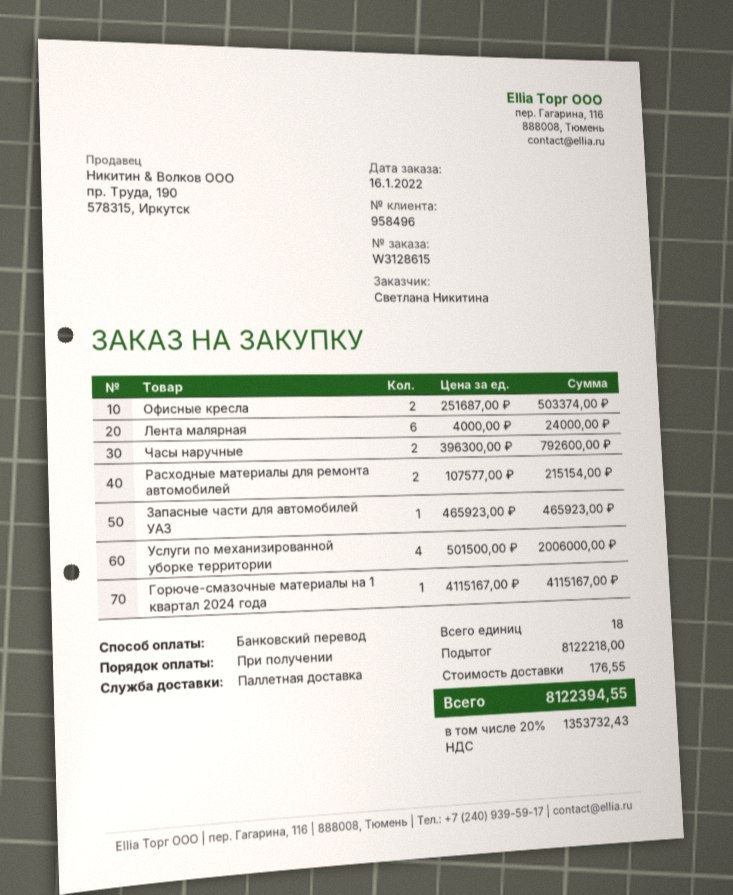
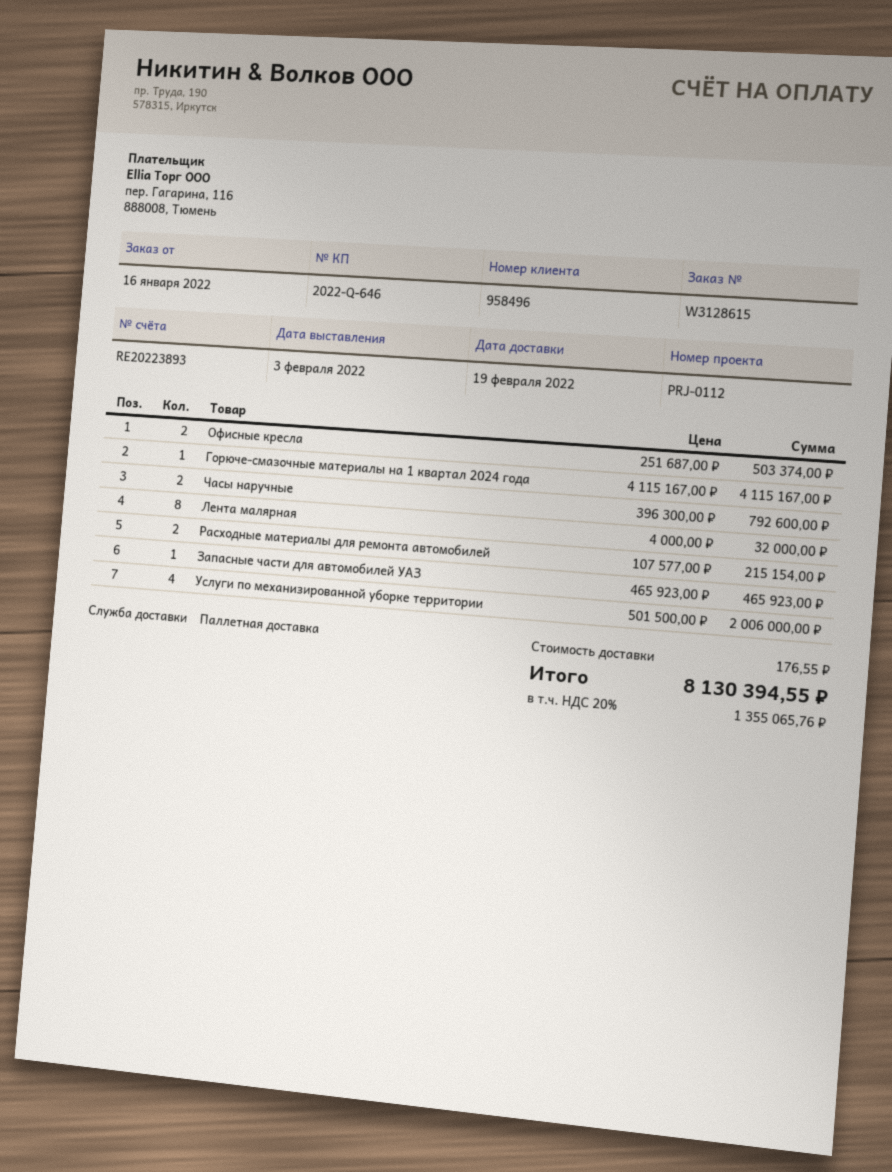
Лента малярная: 6 x 4000.00 = 24000.00 -> 8 x 4000.00 = 32000.00
tax: 20% = 1353732.43 -> 20% = 1355065.76
total: 8122394.55 -> 8130394.55

